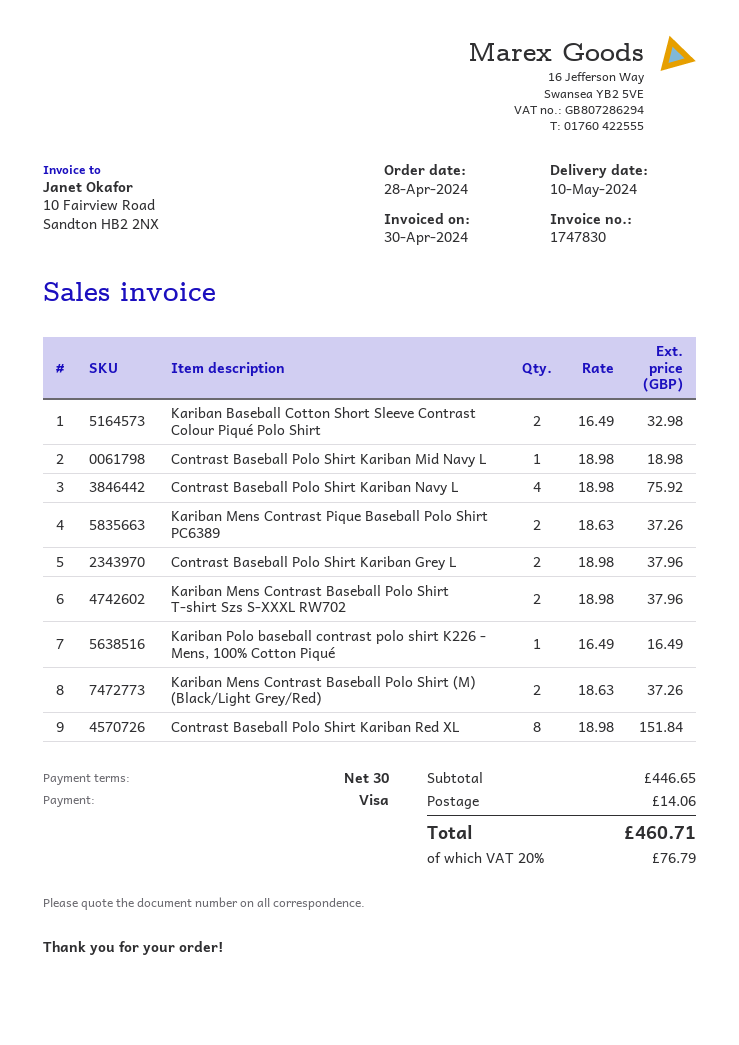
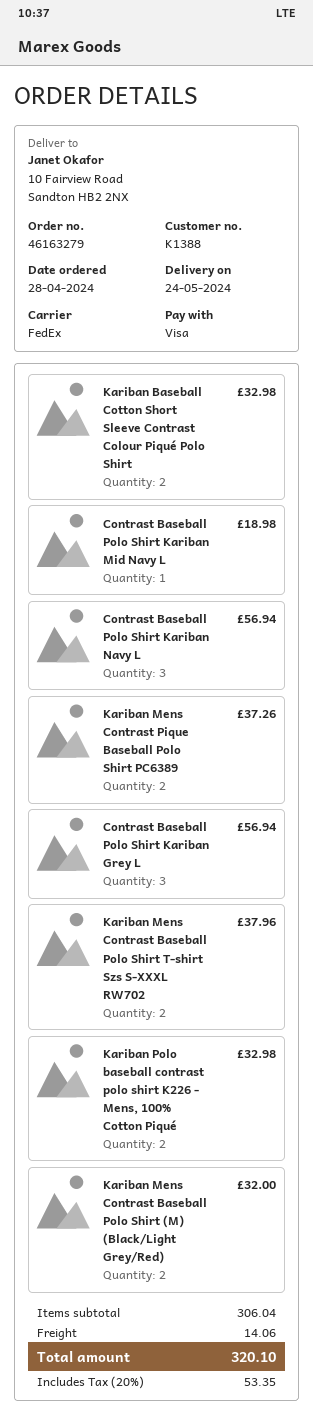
delivery date: 2024-05-10 -> 2024-05-24
Contrast Baseball Polo Shirt Kariban Navy L: 4 for 75.92 -> 3 for 56.94
Contrast Baseball Polo Shirt Kariban Grey L: 2 for 37.96 -> 3 for 56.94
Kariban Polo baseball contrast polo shirt K226 - Mens, 100% Cotton Piqué: 1 for 16.49 -> 2 for 32.98
Kariban Mens Contrast Baseball Polo Shirt (M) (Black/Light Grey/Red): 2 for 37.26 -> 2 for 32.00
Contrast Baseball Polo Shirt Kariban Red XL: 8 for 151.84 -> none
subtotal: 446.65 -> 306.04
tax: 20% = 76.79 -> 20% = 53.35
total: 460.71 -> 320.10

